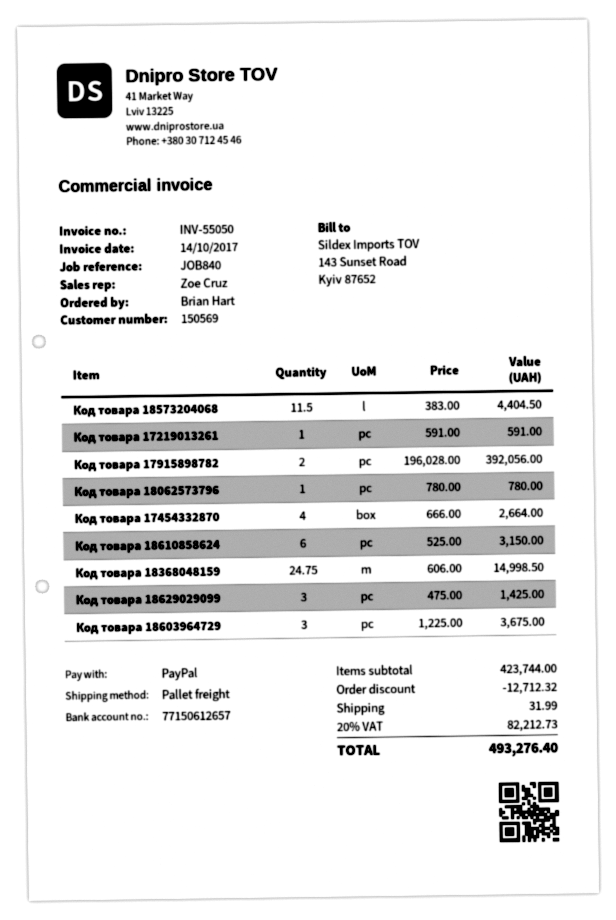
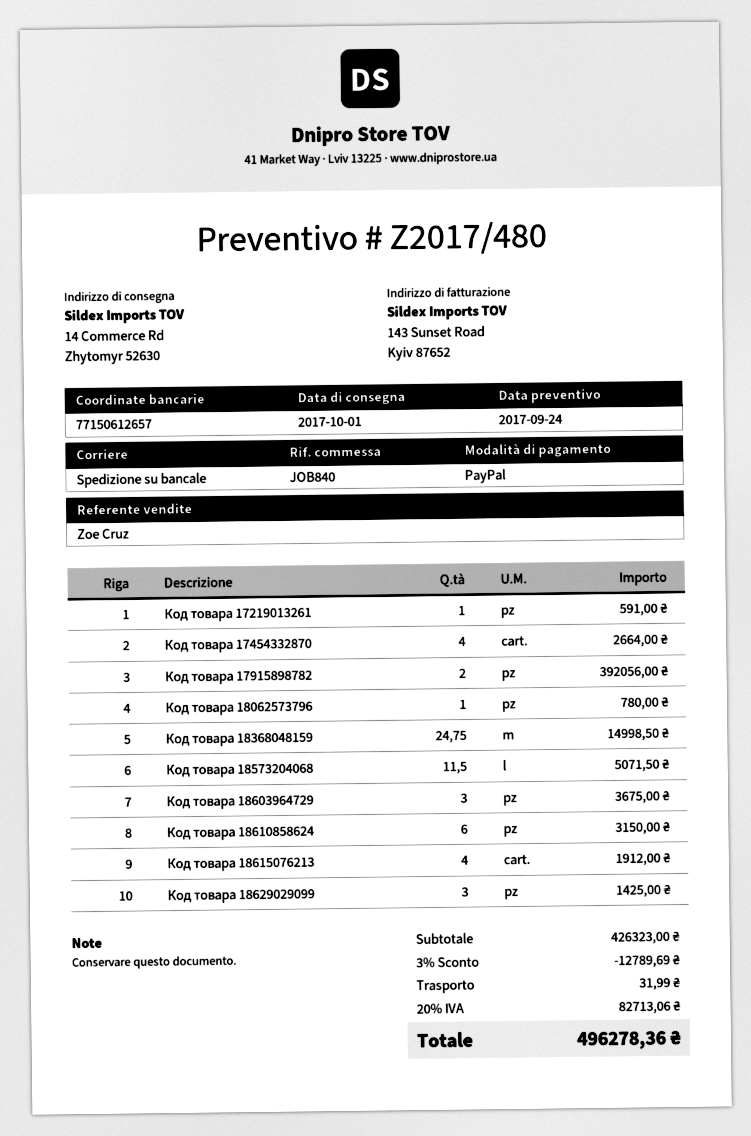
Код товара 18573204068: 11.5 for 4404.50 -> 11.5 for 5071.50
Код товара 18615076213: none -> 4 for 1912.00
subtotal: 423744.00 -> 426323.00
discount: 12712.32 -> 12789.69
tax: 20% = 82212.73 -> 20% = 82713.06
total: 493276.40 -> 496278.36

